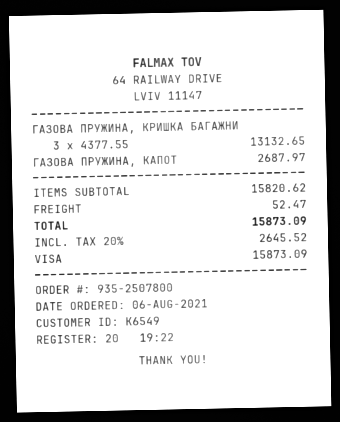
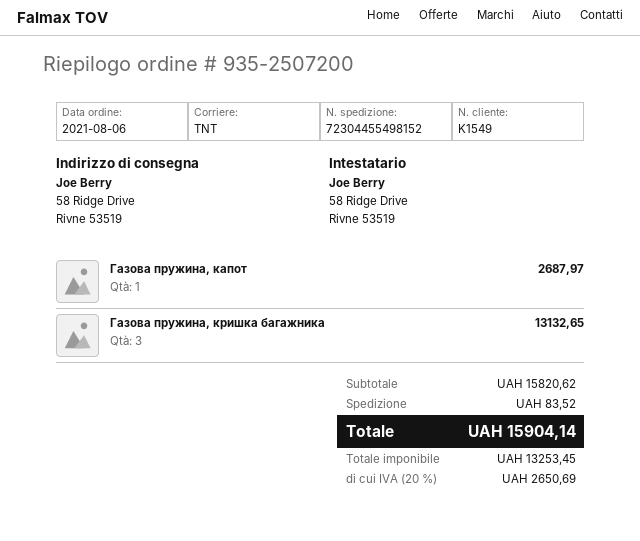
order number: 935-2507800 -> 935-2507200
customer number: K6549 -> K1549
shipping: 52.47 -> 83.52
tax: 20% = 2645.52 -> 20% = 2650.69
total: 15873.09 -> 15904.14

